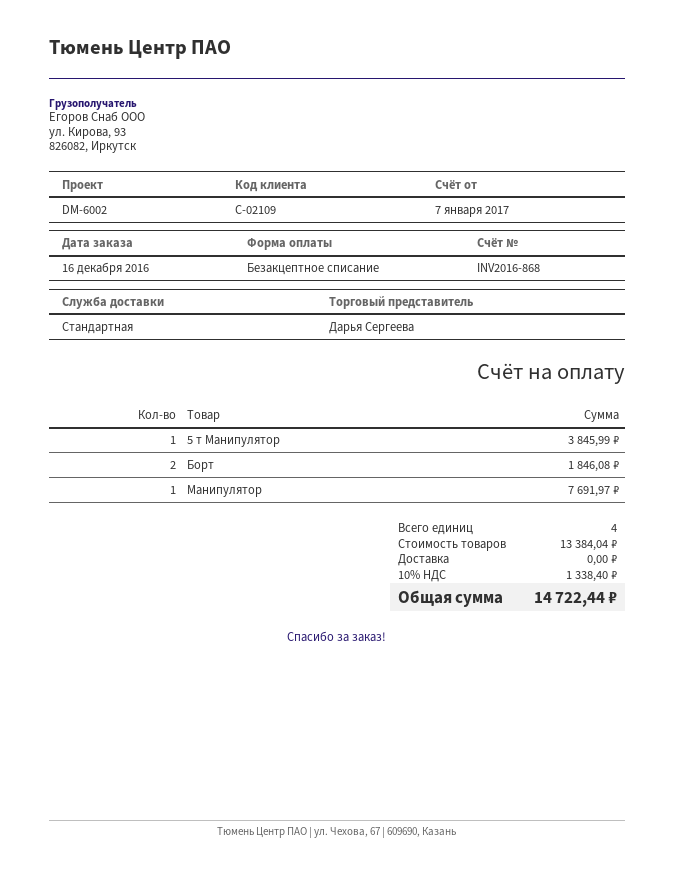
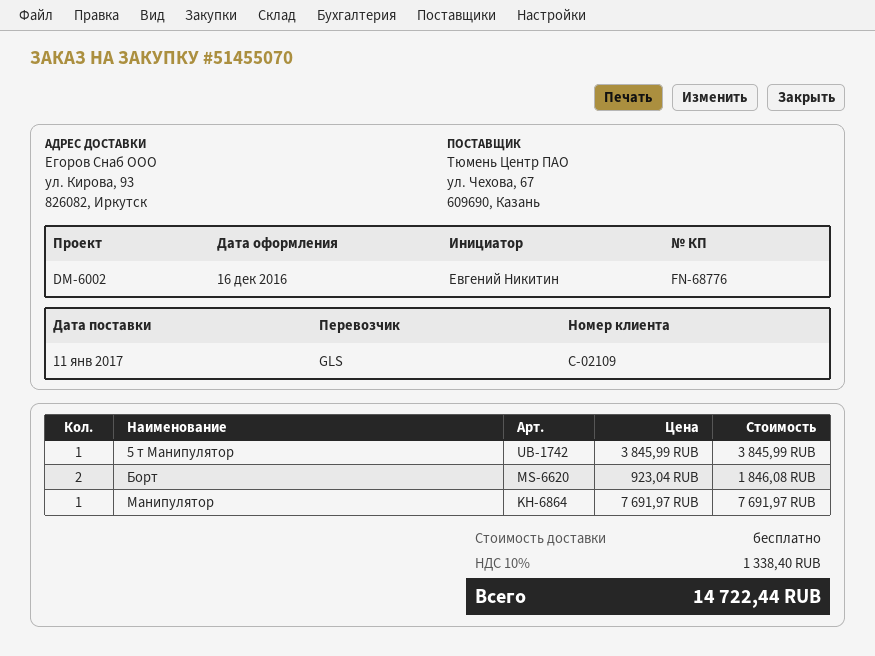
shipping method: standard -> GLS

